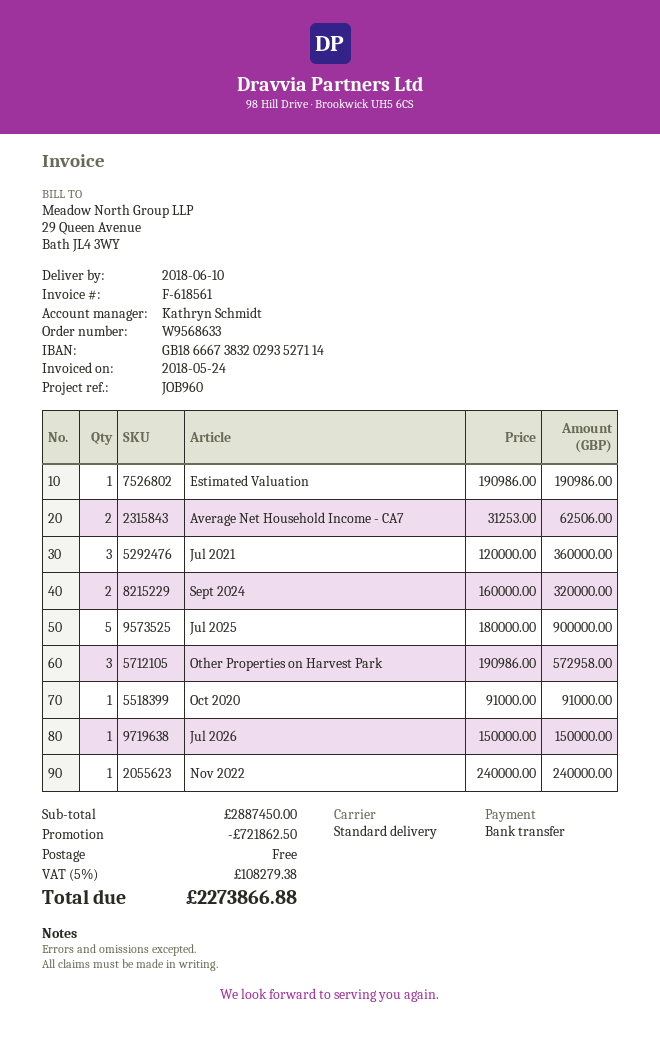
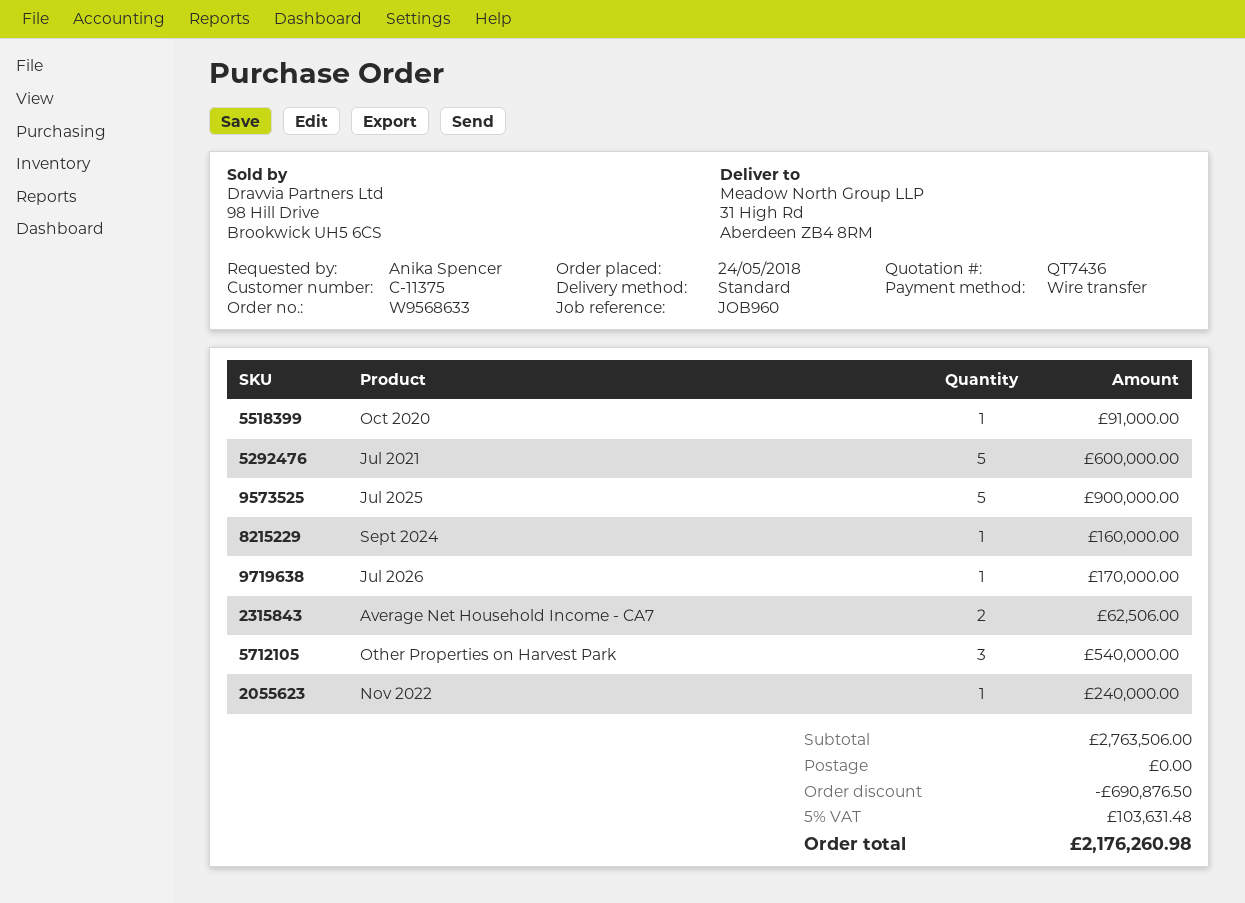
Estimated Valuation: 1 for 190986.00 -> none
Jul 2021: 3 for 360000.00 -> 5 for 600000.00
Sept 2024: 2 for 320000.00 -> 1 for 160000.00
Other Properties on Harvest Park: 3 for 572958.00 -> 3 for 540000.00
Jul 2026: 1 for 150000.00 -> 1 for 170000.00
subtotal: 2887450.00 -> 2763506.00
discount: 721862.50 -> 690876.50
tax: 5% = 108279.38 -> 5% = 103631.48
total: 2273866.88 -> 2176260.98

